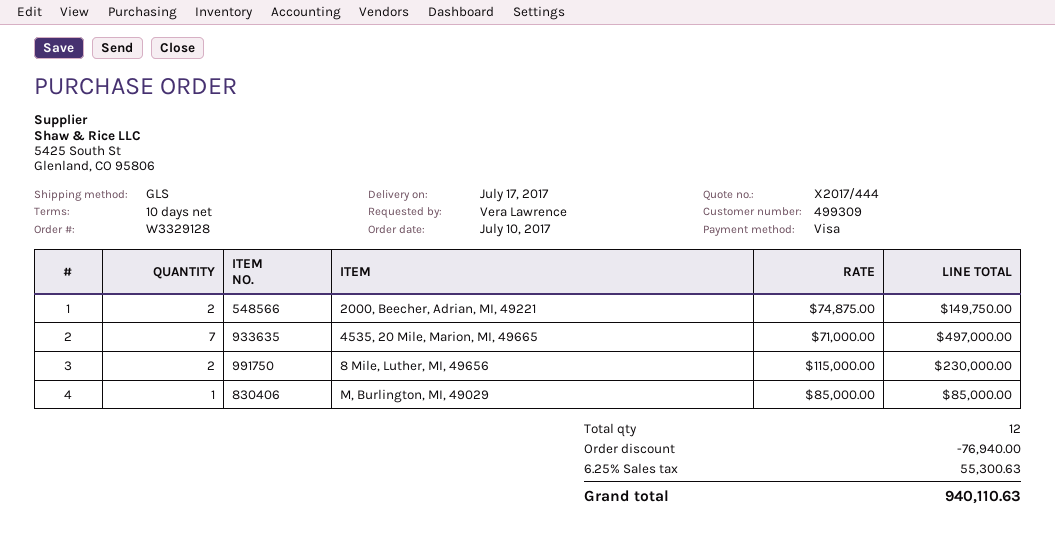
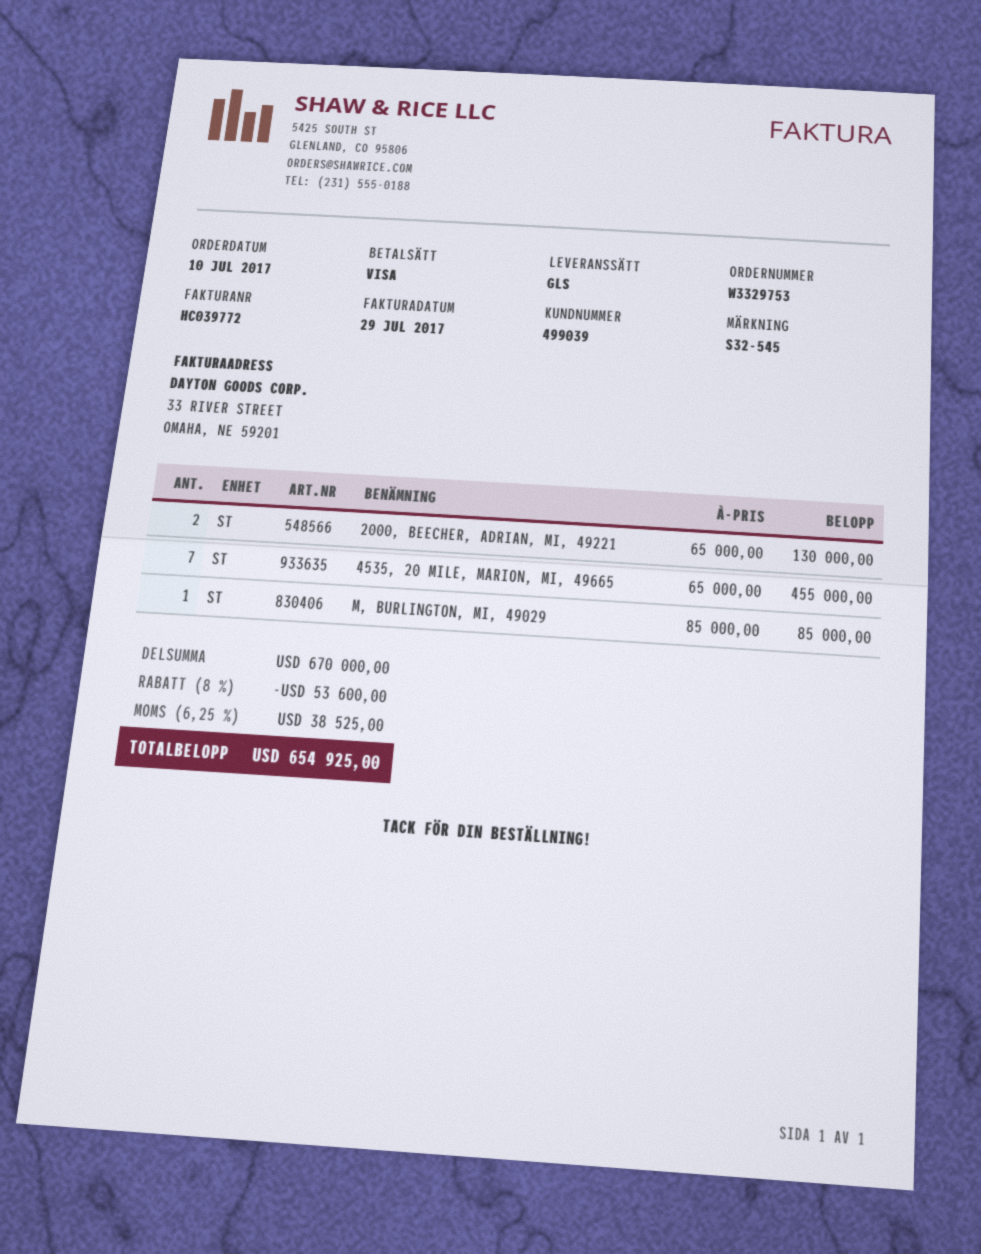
order number: W3329128 -> W3329753
customer number: 499309 -> 499039
2000, Beecher, Adrian, MI, 49221: 2 x 74875.00 = 149750.00 -> 2 x 65000.00 = 130000.00
4535, 20 Mile, Marion, MI, 49665: 7 x 71000.00 = 497000.00 -> 7 x 65000.00 = 455000.00
8 Mile, Luther, MI, 49656: 2 x 115000.00 = 230000.00 -> none
discount: 76940.00 -> 53600.00
tax: 6.25% = 55300.63 -> 6.25% = 38525.00
total: 940110.63 -> 654925.00

